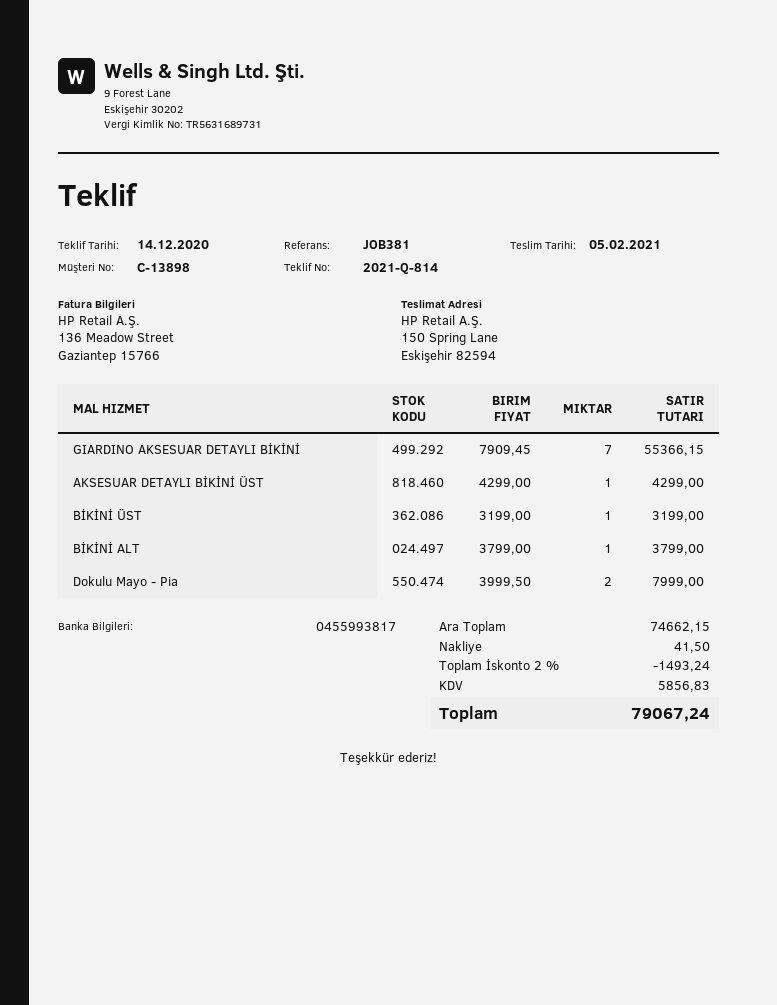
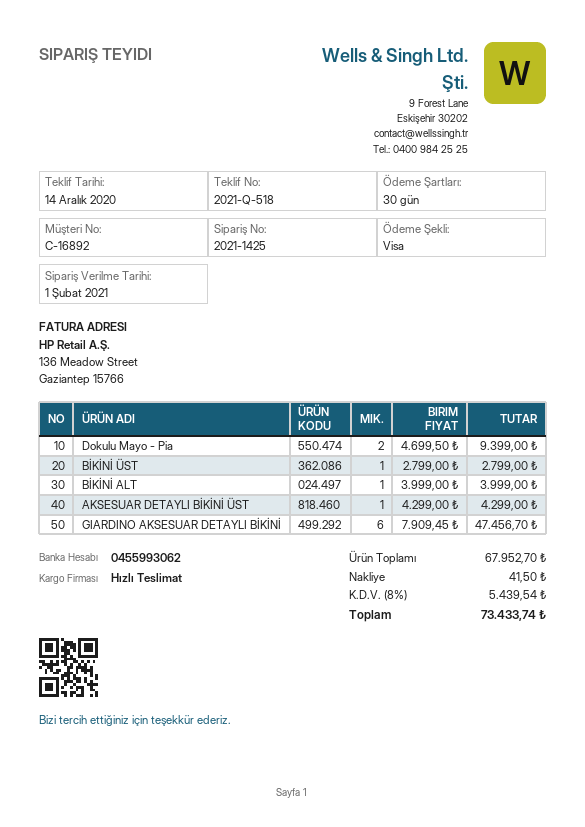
quote number: 2021-Q-814 -> 2021-Q-518
customer number: C-13898 -> C-16892
bank account: 0455993817 -> 0455993062
GIARDINO AKSESUAR DETAYLI BİKİNİ: 7 x 7909.45 = 55366.15 -> 6 x 7909.45 = 47456.70
BİKİNİ ÜST: 1 x 3199.00 = 3199.00 -> 1 x 2799.00 = 2799.00
BİKİNİ ALT: 1 x 3799.00 = 3799.00 -> 1 x 3999.00 = 3999.00
Dokulu Mayo - Pia: 2 x 3999.50 = 7999.00 -> 2 x 4699.50 = 9399.00
subtotal: 74662.15 -> 67952.70
discount: 2% = 1493.24 -> none
tax: 5856.83 -> 5439.54
total: 79067.24 -> 73433.74

